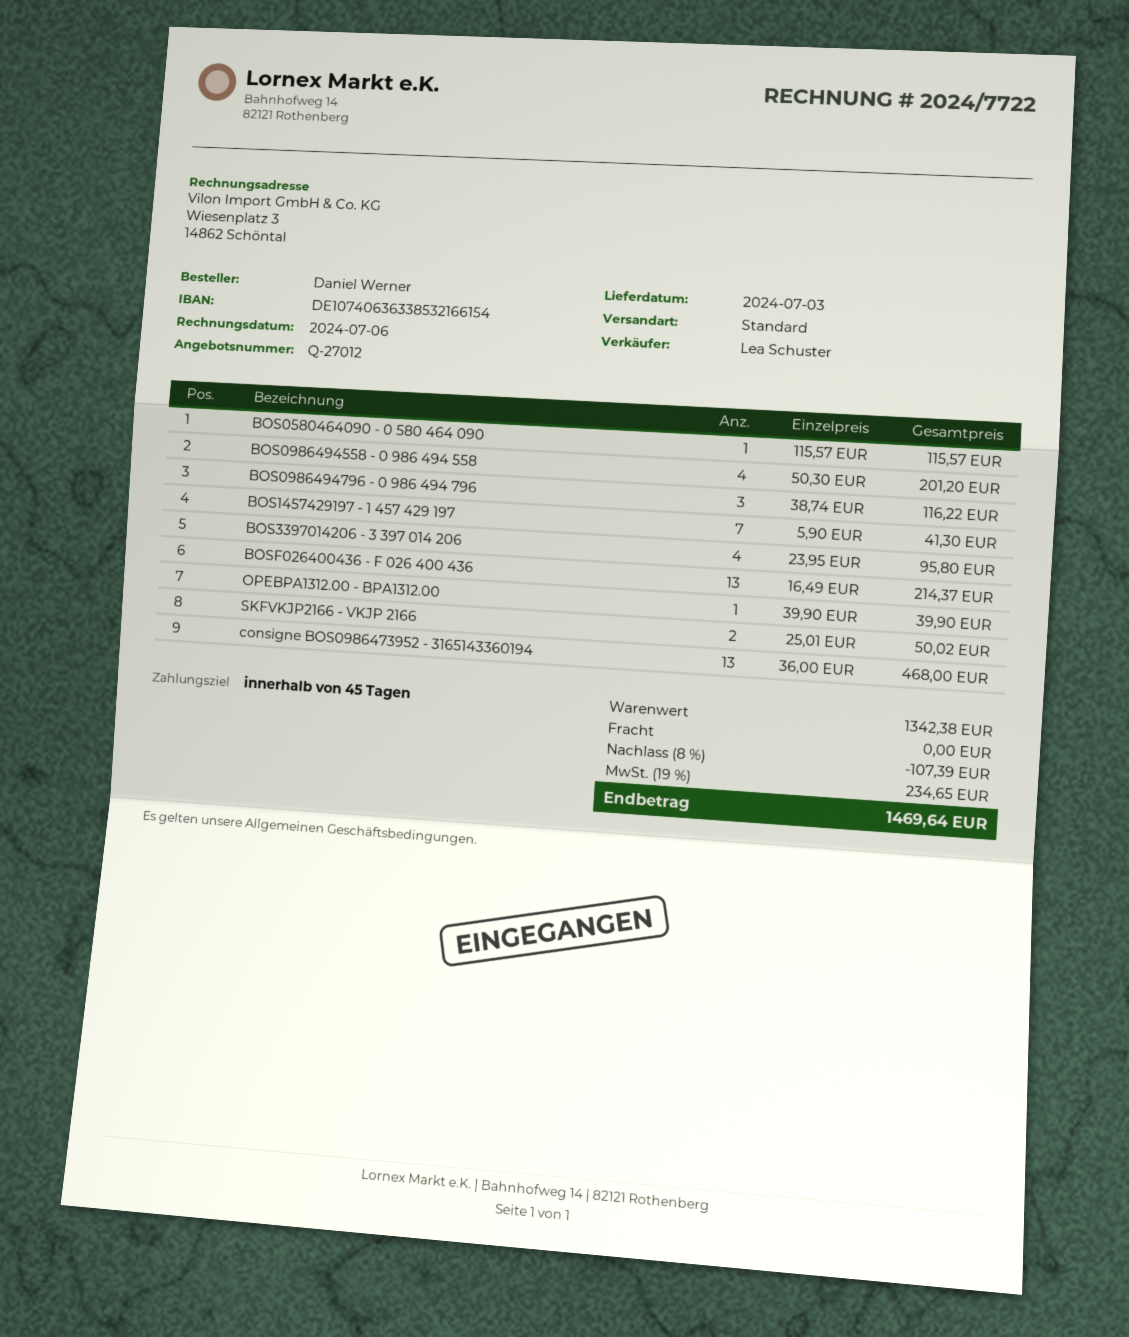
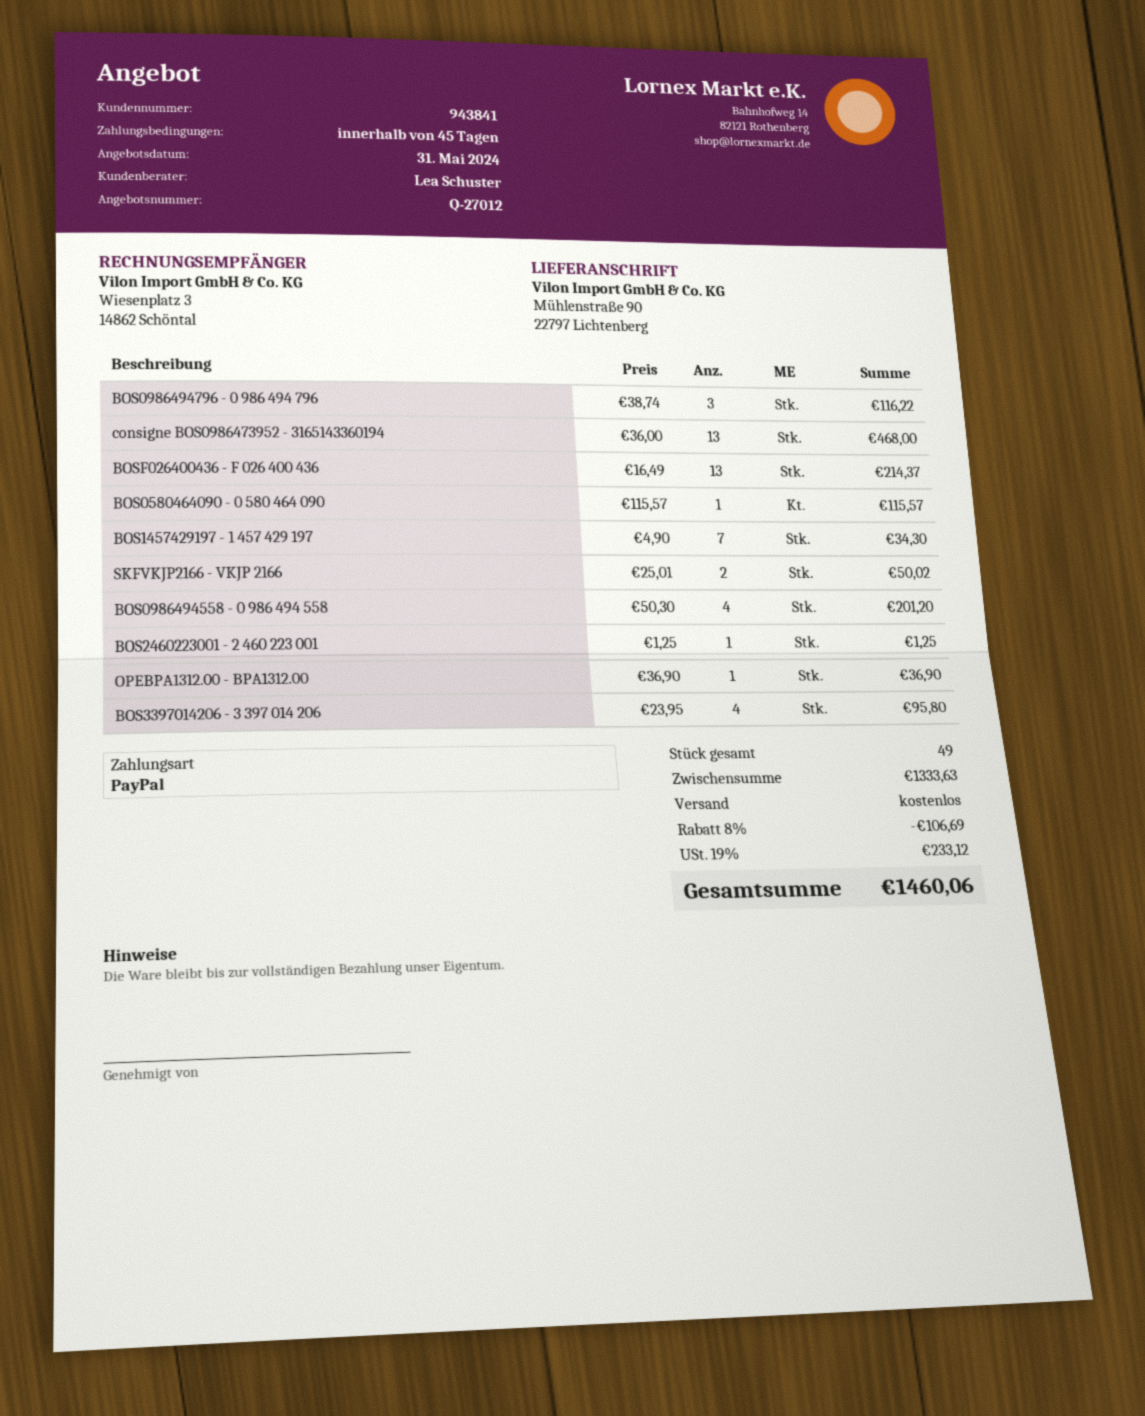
BOS1457429197 - 1 457 429 197: 7 x 5.90 = 41.30 -> 7 x 4.90 = 34.30
OPEBPA1312.00 - BPA1312.00: 1 x 39.90 = 39.90 -> 1 x 36.90 = 36.90
BOS2460223001 - 2 460 223 001: none -> 1 x 1.25 = 1.25
subtotal: 1342.38 -> 1333.63
discount: 8% = 107.39 -> 8% = 106.69
tax: 19% = 234.65 -> 19% = 233.12
total: 1469.64 -> 1460.06

